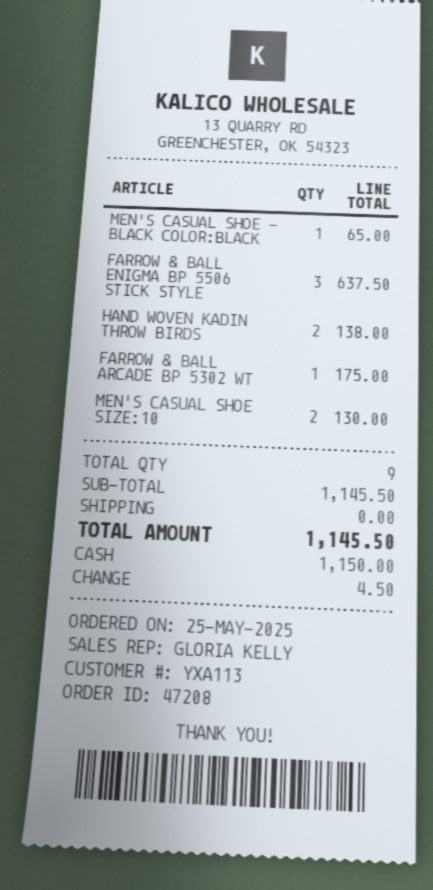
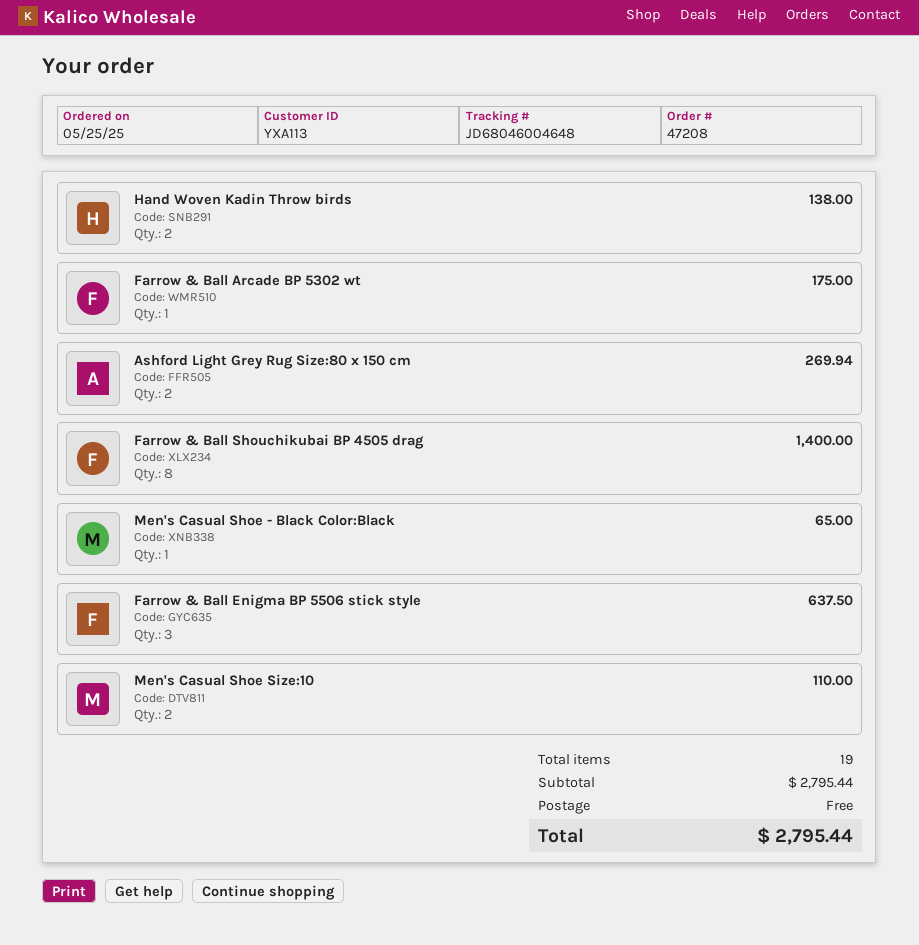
MEN'S CASUAL SHOE SIZE:10: 2 for 130.00 -> 2 for 110.00
Ashford Light Grey Rug Size:80 x 150 cm: none -> 2 for 269.94
Farrow & Ball Shouchikubai BP 4505 drag: none -> 8 for 1400.00
total quantity: 9 -> 19
subtotal: 1145.50 -> 2795.44
total: 1145.50 -> 2795.44

